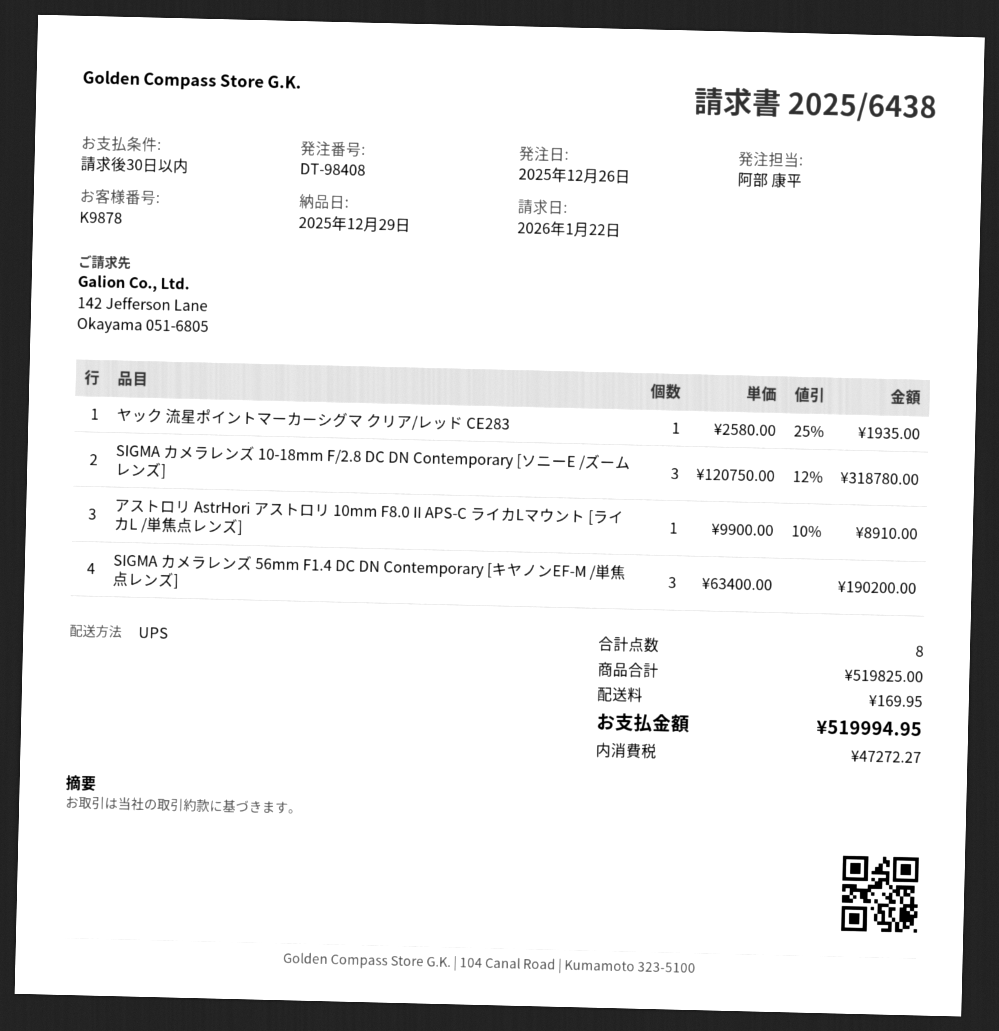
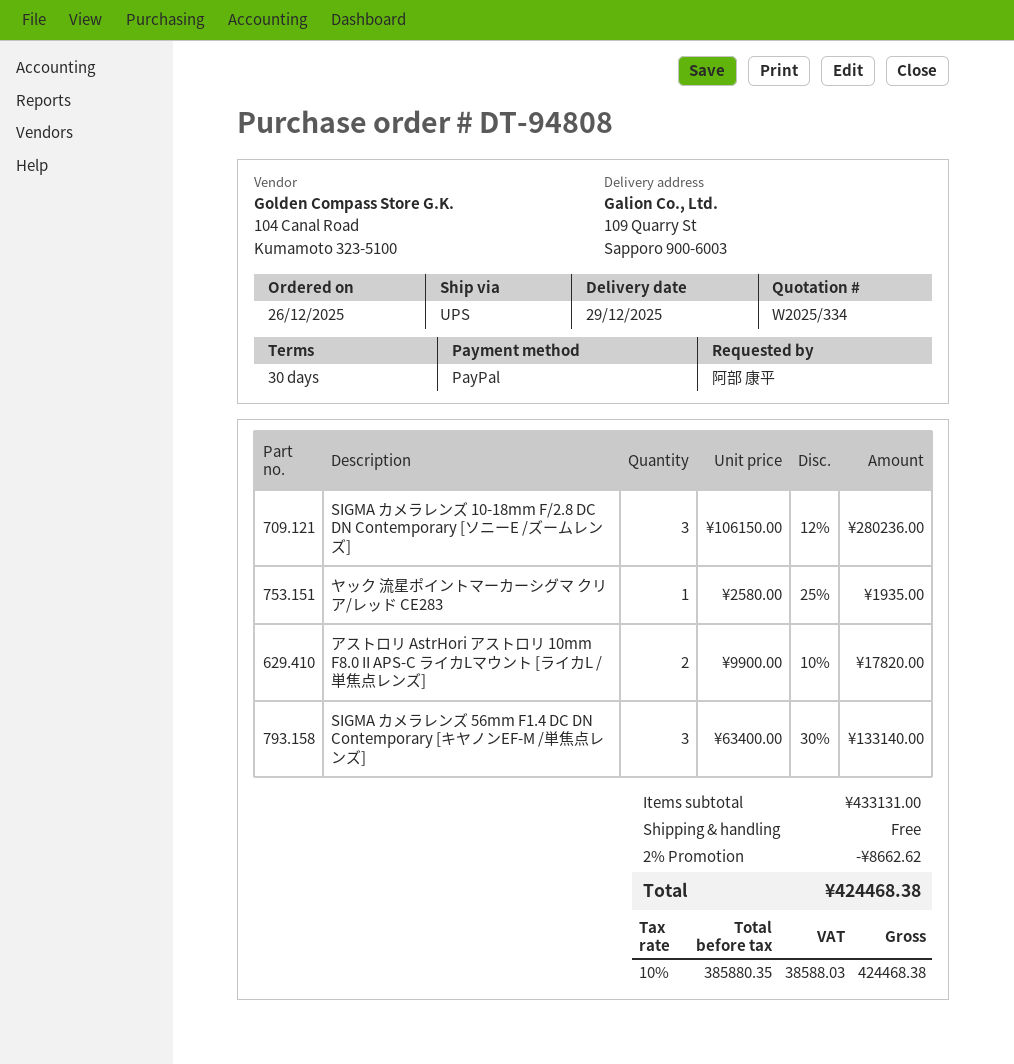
order number: DT-98408 -> DT-94808
SIGMA カメラレンズ 10-18mm F/2.8 DC DN Contemporary [ソニーE /ズームレンズ]: 3 x 120750.00 - 12% = 318780.00 -> 3 x 106150.00 - 12% = 280236.00
アストロリ AstrHori アストロリ 10mm F8.0 II APS-C ライカLマウント [ライカL /単焦点レンズ]: 1 x 9900.00 - 10% = 8910.00 -> 2 x 9900.00 - 10% = 17820.00
SIGMA カメラレンズ 56mm F1.4 DC DN Contemporary [キヤノンEF-M /単焦点レンズ]: 3 x 63400.00 = 190200.00 -> 3 x 63400.00 - 30% = 133140.00
subtotal: 519825.00 -> 433131.00
discount: none -> 2% = 8662.62
shipping: 169.95 -> 0.00
tax: 47272.27 -> 38588.03
total: 519994.95 -> 424468.38

